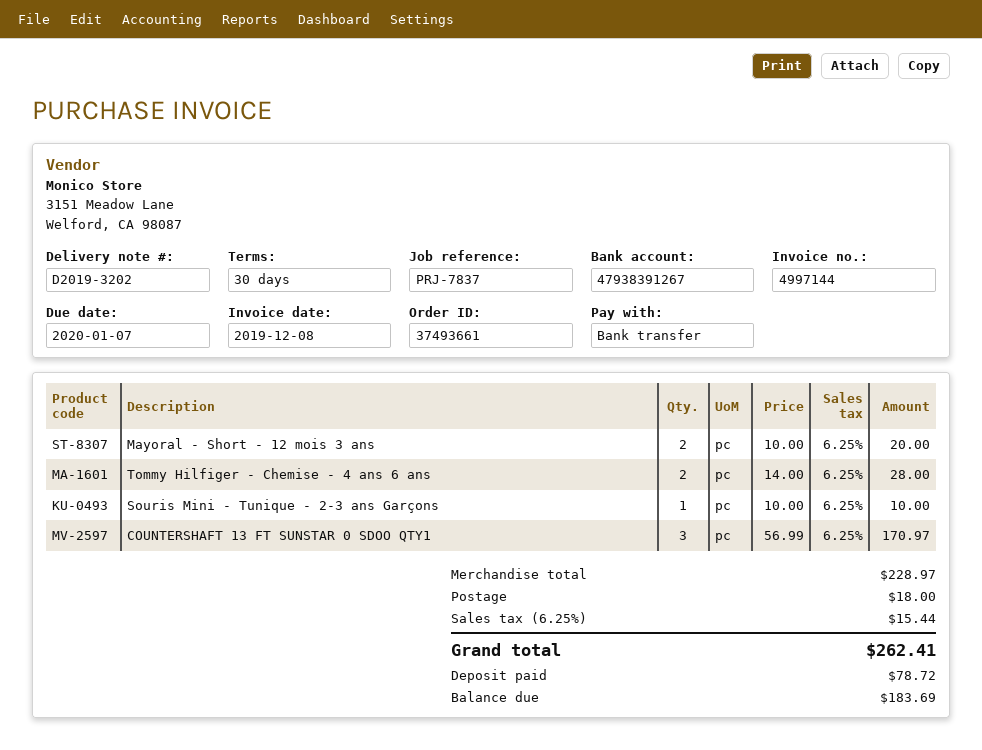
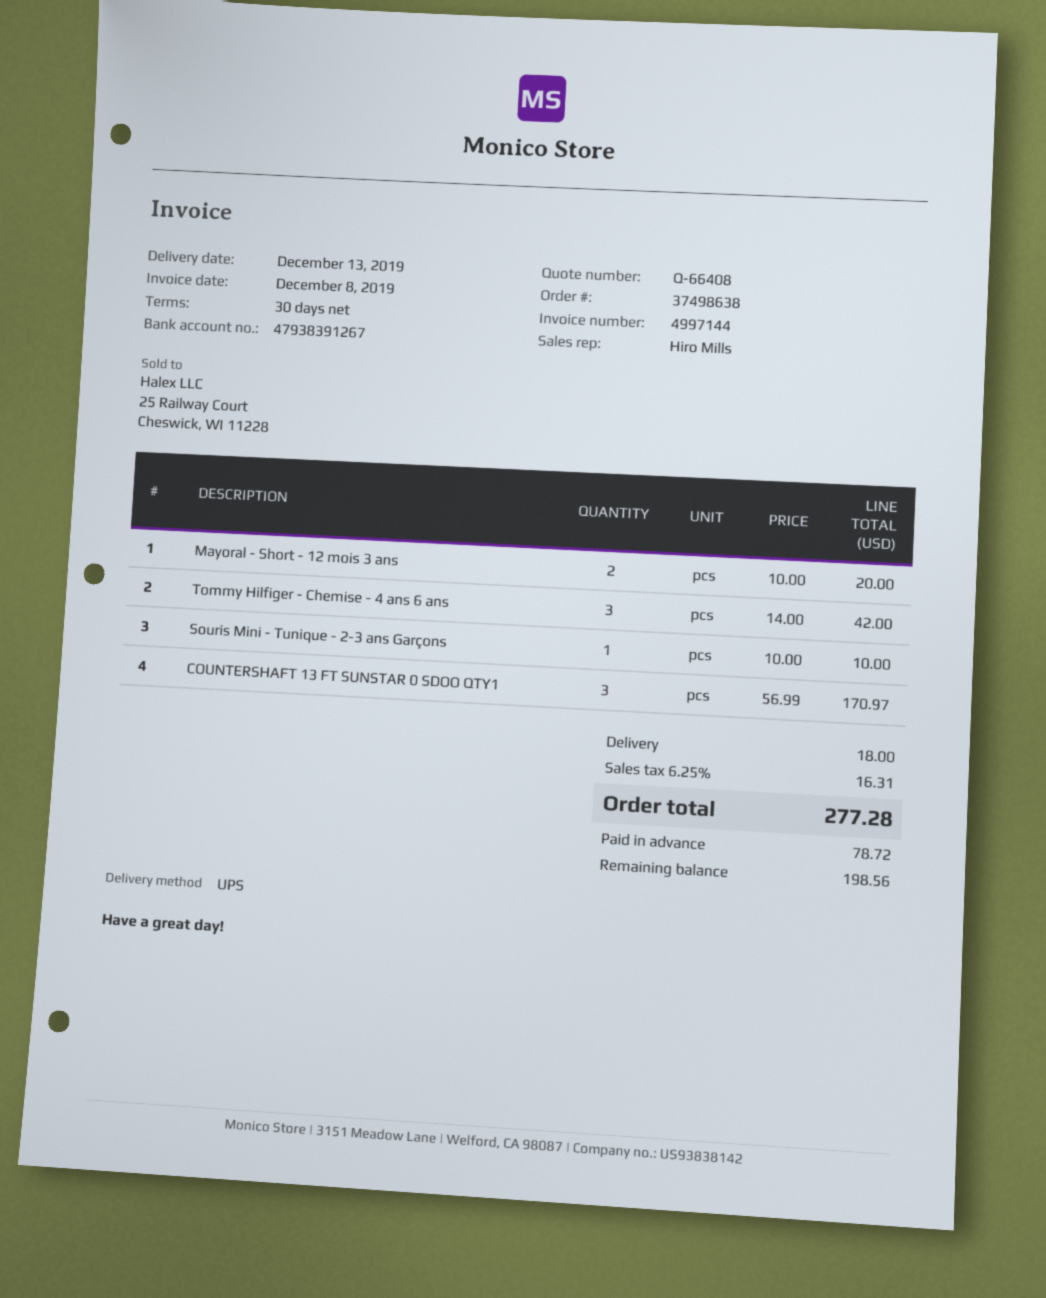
order number: 37493661 -> 37498638
Tommy Hilfiger - Chemise - 4 ans 6 ans: 2 x 14.00 = 28.00 -> 3 x 14.00 = 42.00
tax: 6.25% = 15.44 -> 6.25% = 16.31
total: 262.41 -> 277.28
balance: 183.69 -> 198.56

